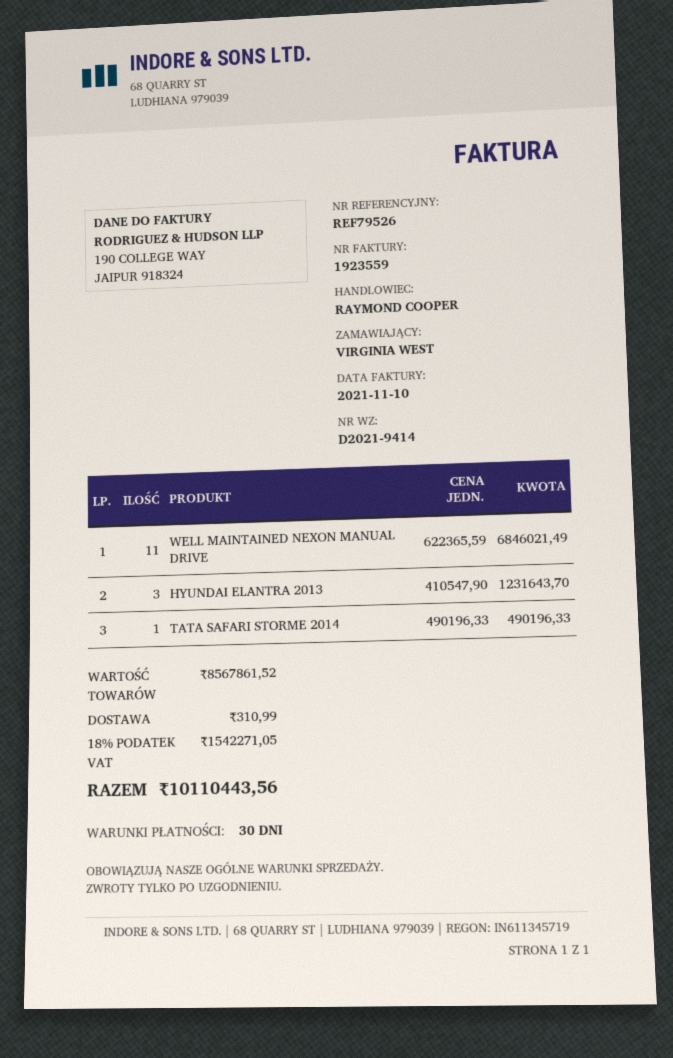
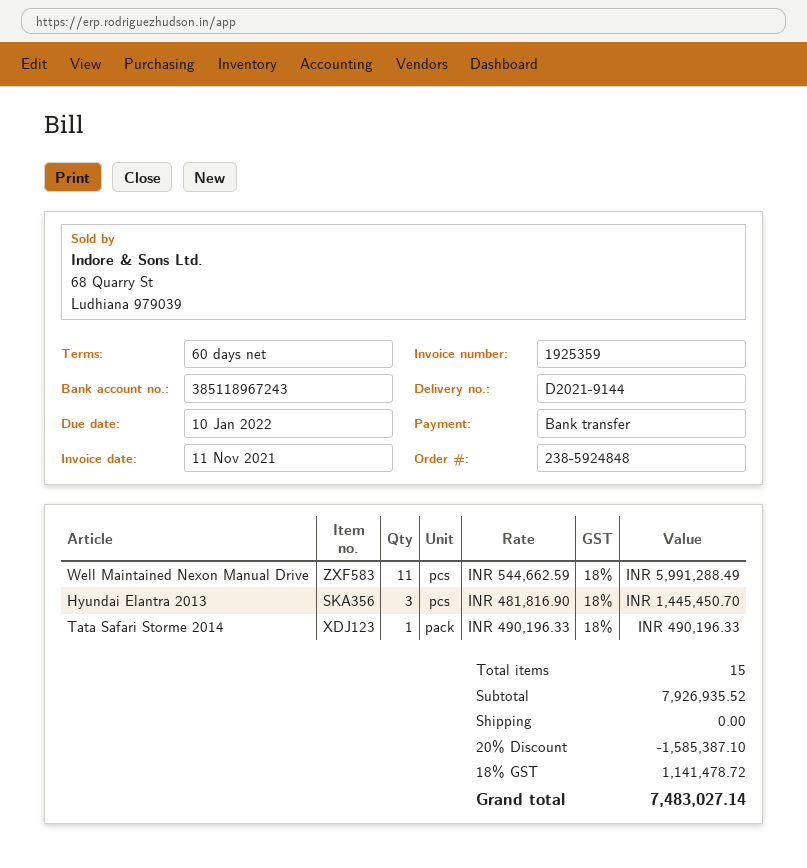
delivery note number: D2021-9414 -> D2021-9144
invoice number: 1923559 -> 1925359
invoice date: 2021-11-10 -> 2021-11-11
payment terms: 30 days -> 60 days
WELL MAINTAINED NEXON MANUAL DRIVE: 11 x 622365.59 = 6846021.49 -> 11 x 544662.59 = 5991288.49
HYUNDAI ELANTRA 2013: 3 x 410547.90 = 1231643.70 -> 3 x 481816.90 = 1445450.70
subtotal: 8567861.52 -> 7926935.52
discount: none -> 20% = 1585387.10
shipping: 310.99 -> 0.00
tax: 18% = 1542271.05 -> 18% = 1141478.72
total: 10110443.56 -> 7483027.14

